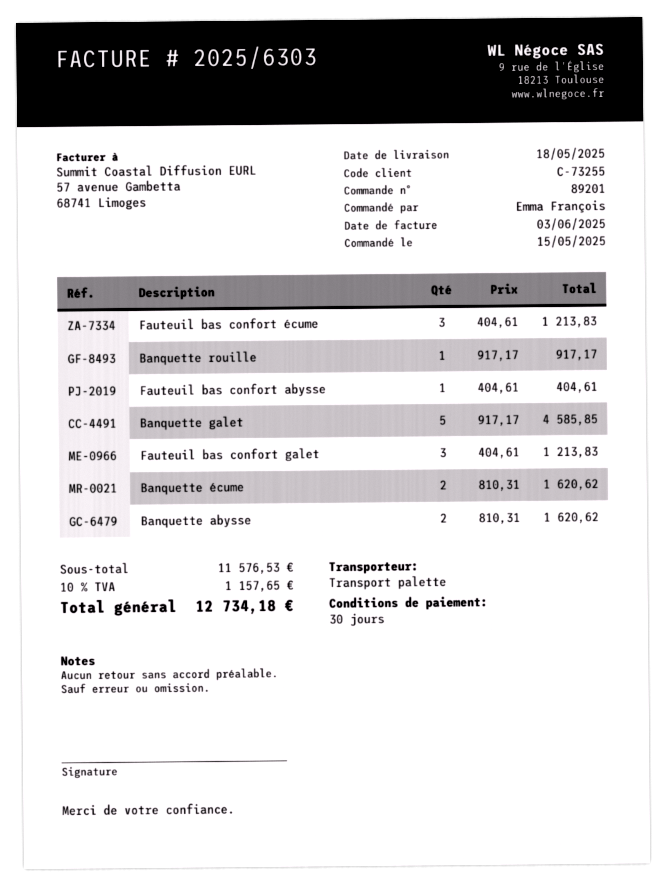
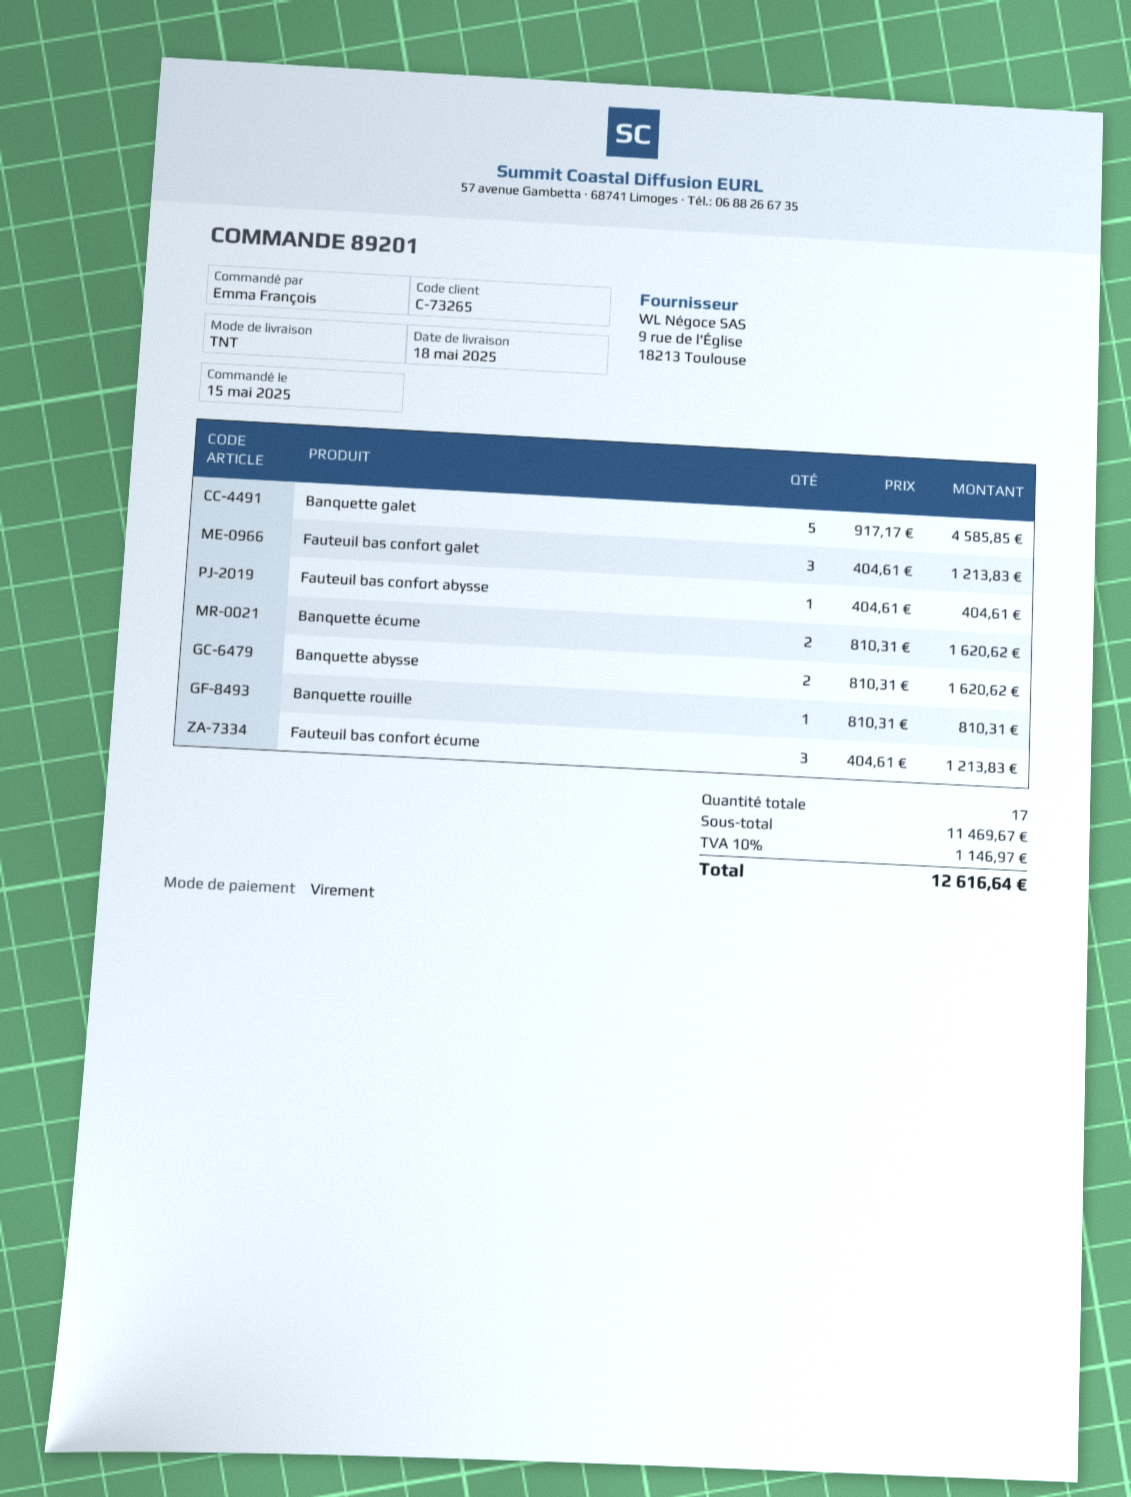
customer number: C-73255 -> C-73265
shipping method: pallet freight -> TNT
Banquette rouille: 1 x 917.17 = 917.17 -> 1 x 810.31 = 810.31
subtotal: 11576.53 -> 11469.67
tax: 10% = 1157.65 -> 10% = 1146.97
total: 12734.18 -> 12616.64

